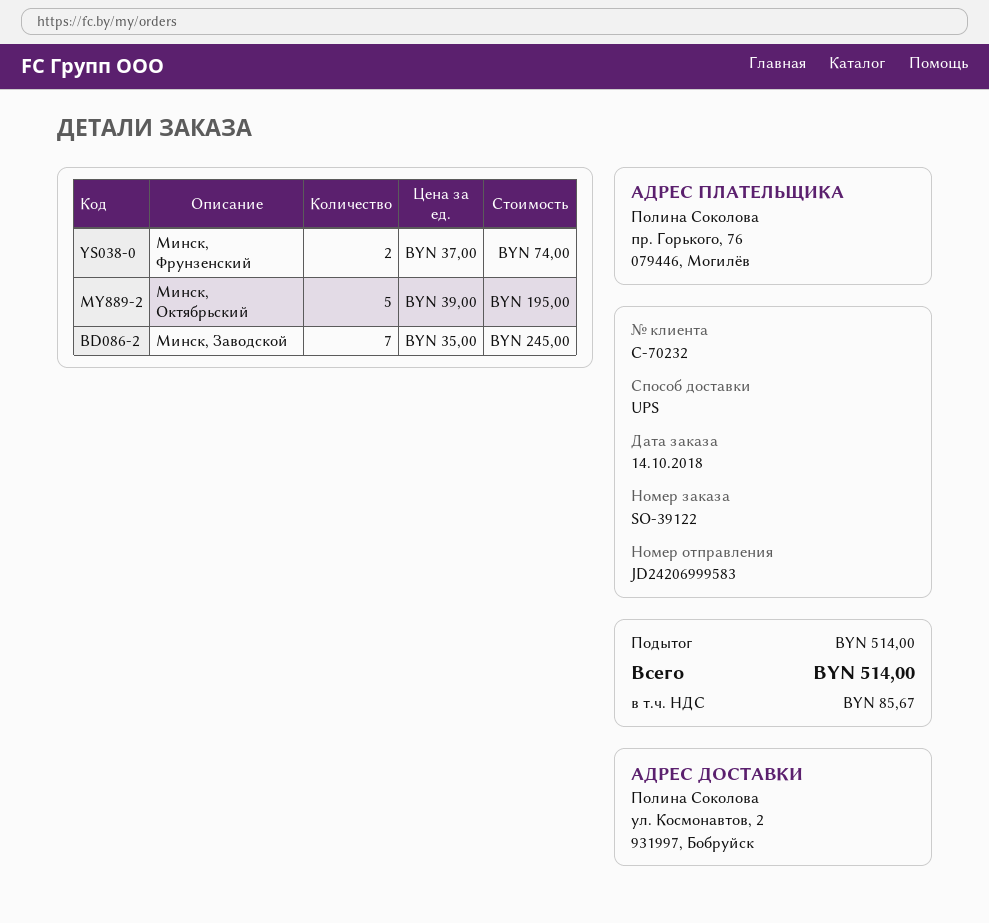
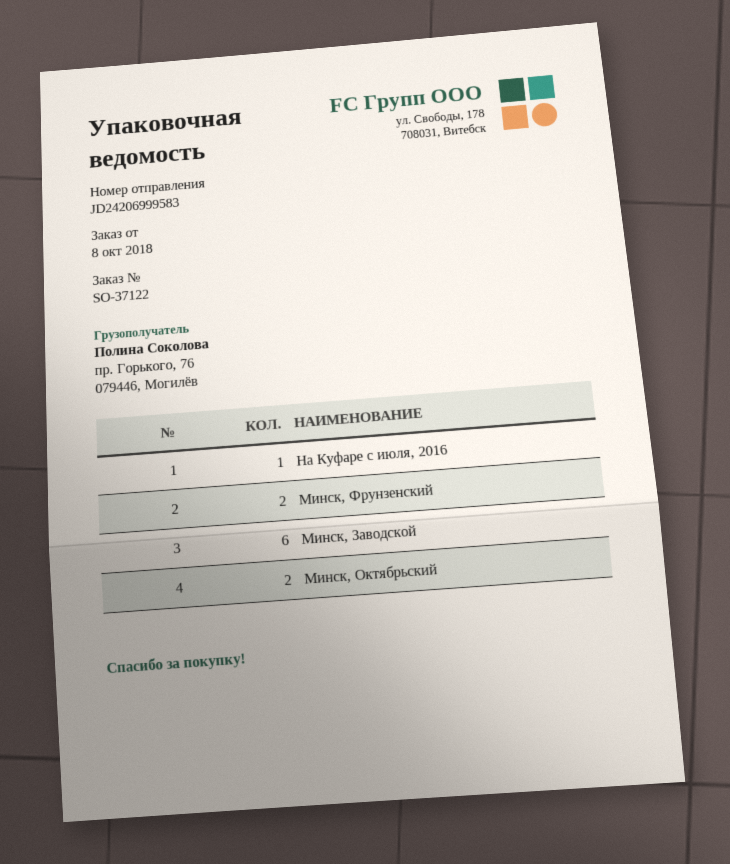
order number: SO-39122 -> SO-37122
order date: 2018-10-14 -> 2018-10-08
ship to: ул. Космонавтов, 2, 931997, Бобруйск -> пр. Горького, 76, 079446, Могилёв
Минск, Октябрьский: 5 -> 2
Минск, Заводской: 7 -> 6
На Куфаре с июля, 2016: none -> 1

